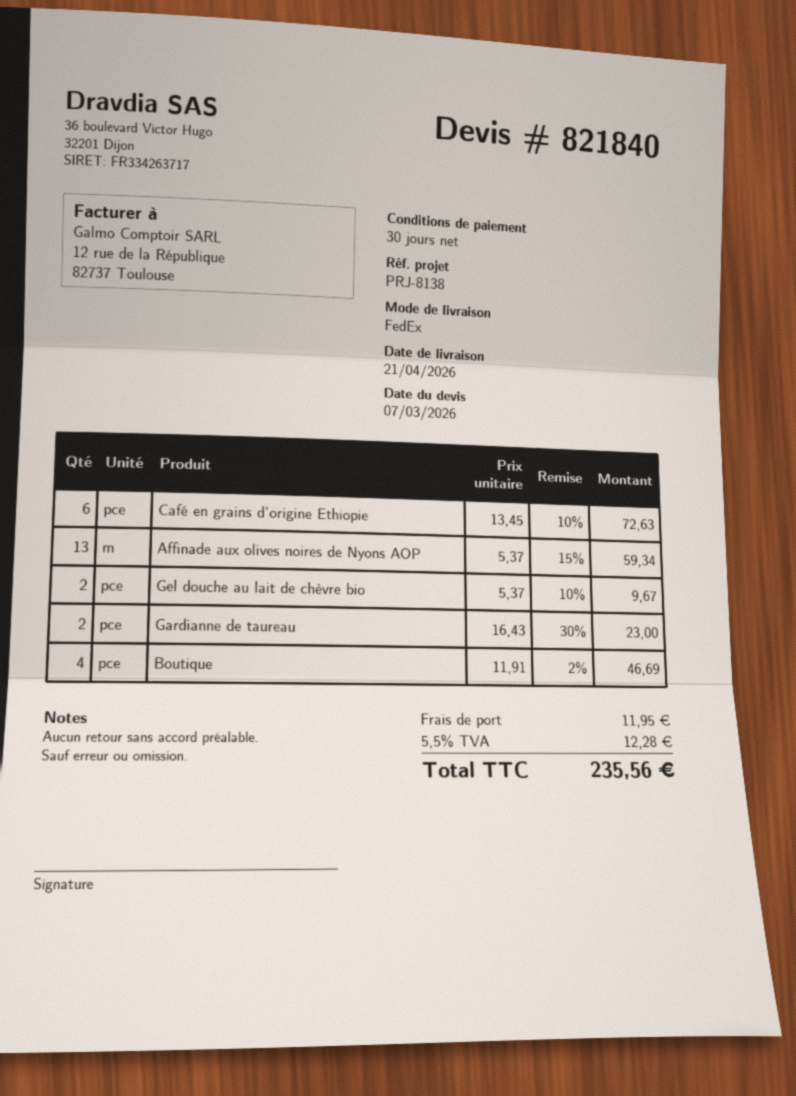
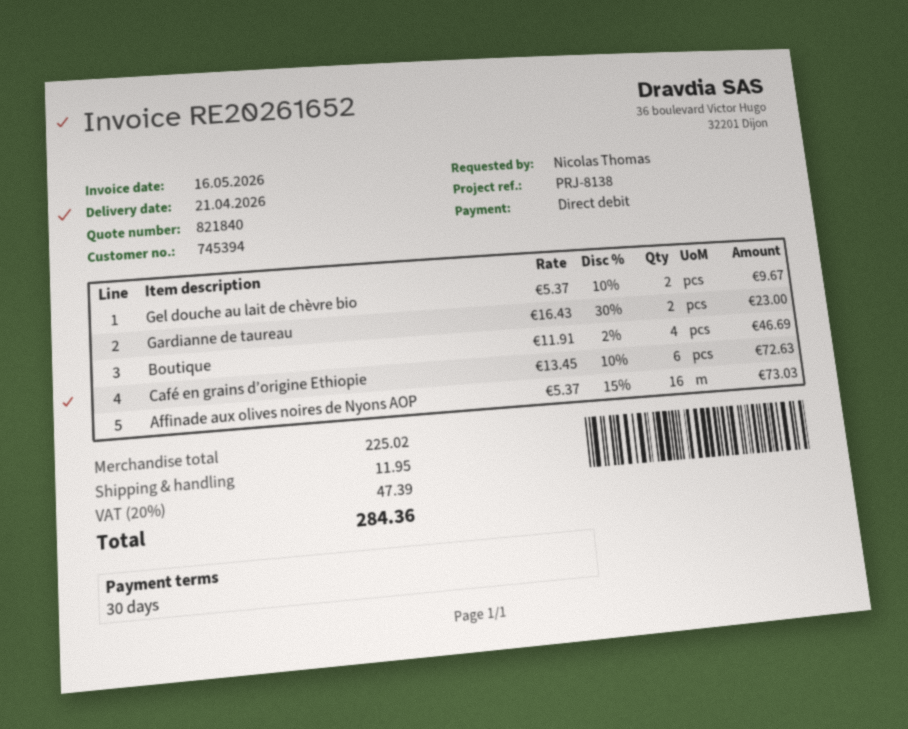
Affinade aux olives noires de Nyons AOP: 13 x 5.37 - 15% = 59.34 -> 16 x 5.37 - 15% = 73.03
tax: 5.5% = 12.28 -> 20% = 47.39
total: 235.56 -> 284.36

